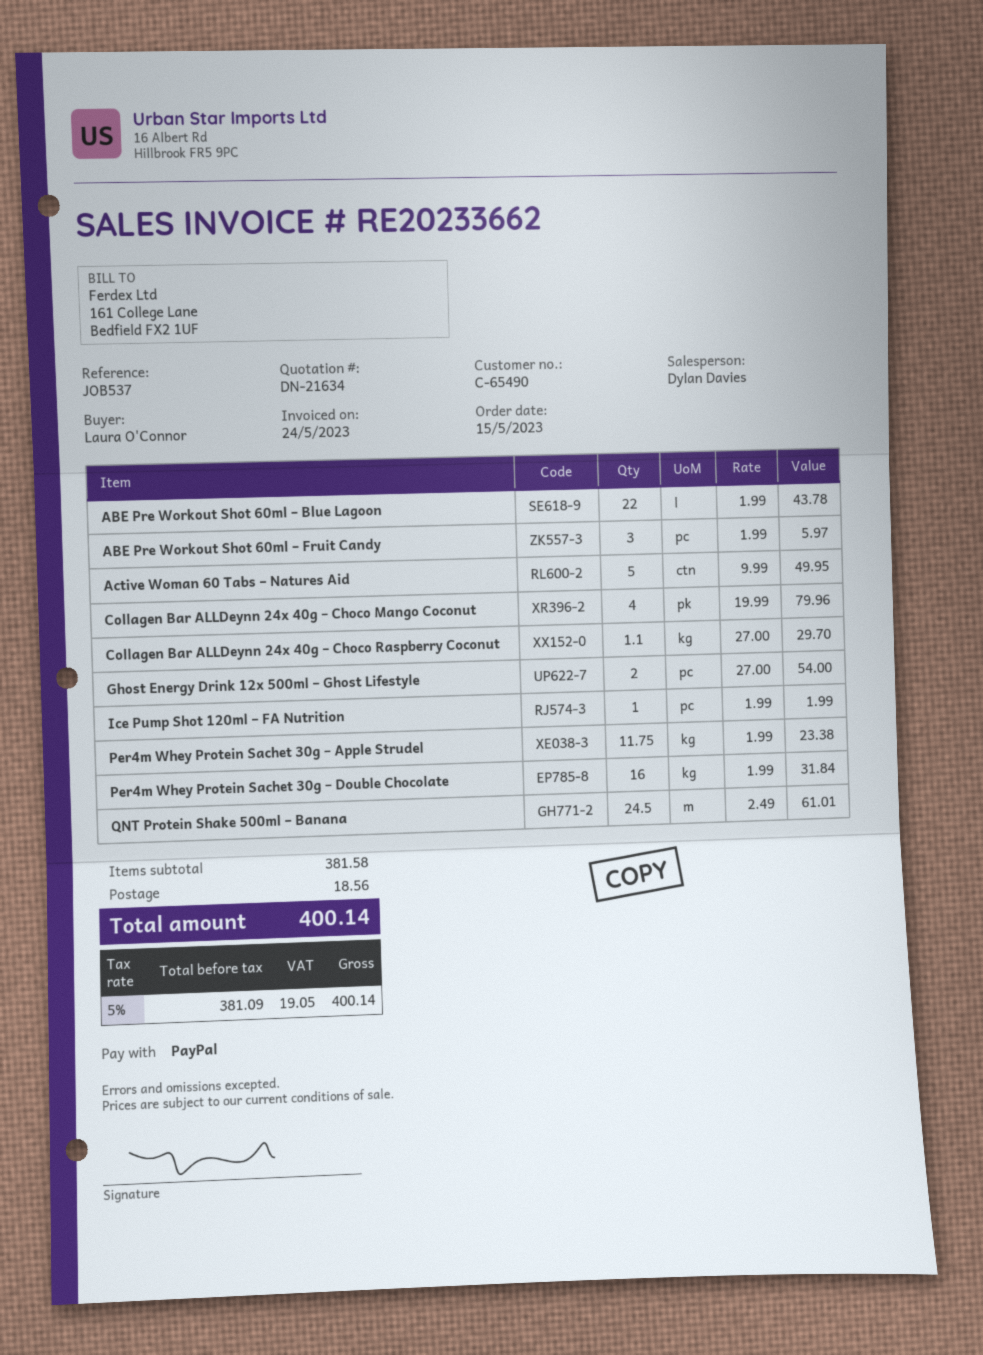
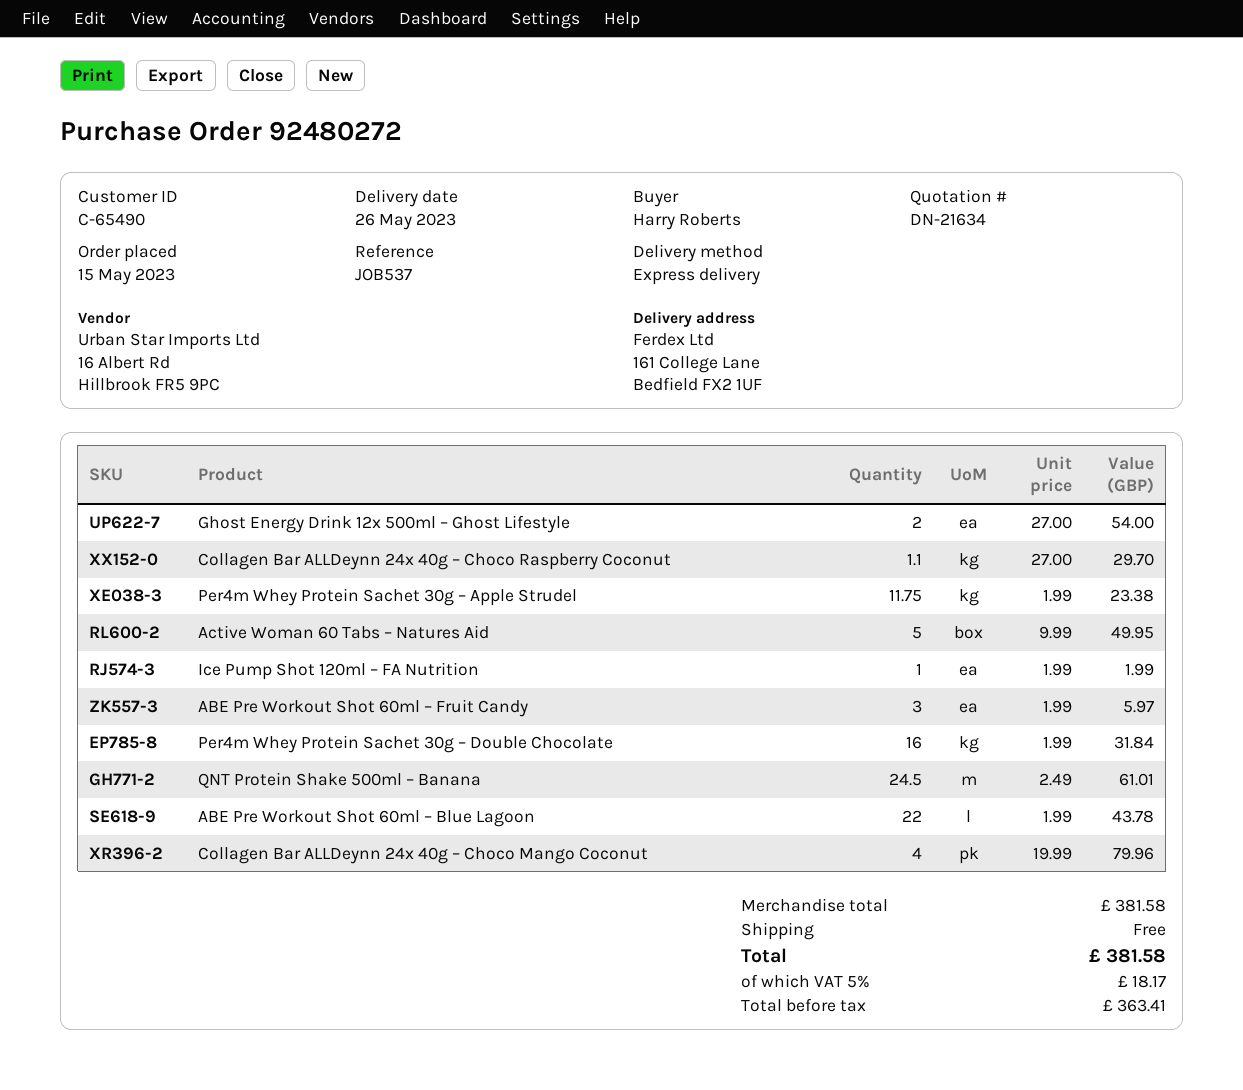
ordered by: Laura O'Connor -> Harry Roberts
shipping: 18.56 -> 0.00
net: 381.09 -> 363.41
tax: 5% = 19.05 -> 5% = 18.17
total: 400.14 -> 381.58

